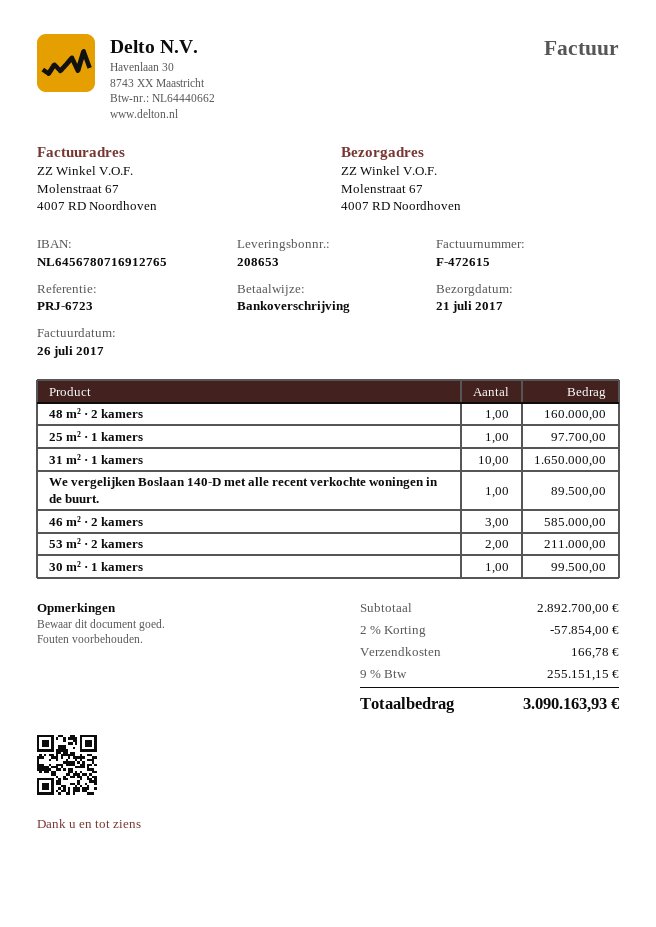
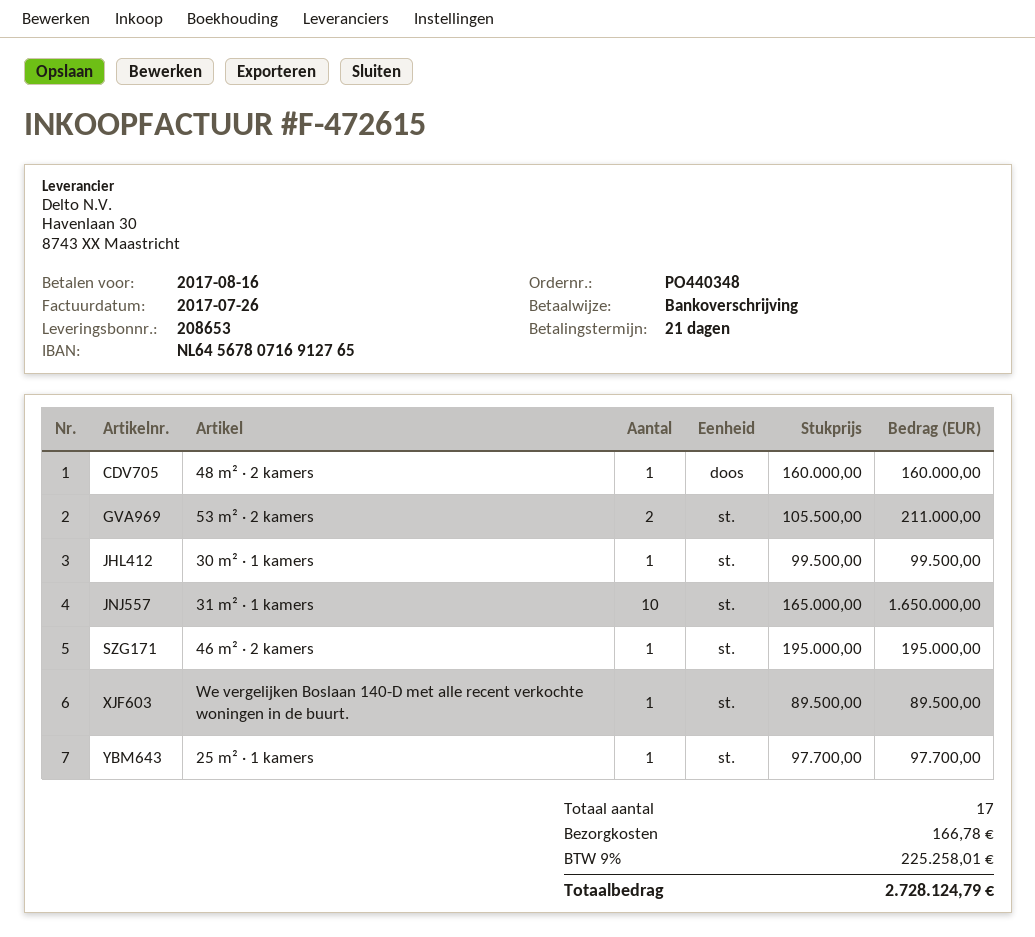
46 m² · 2 kamers: 3 for 585000.00 -> 1 for 195000.00
discount: 2% = 57854.00 -> none
tax: 9% = 255151.15 -> 9% = 225258.01
total: 3090163.93 -> 2728124.79

